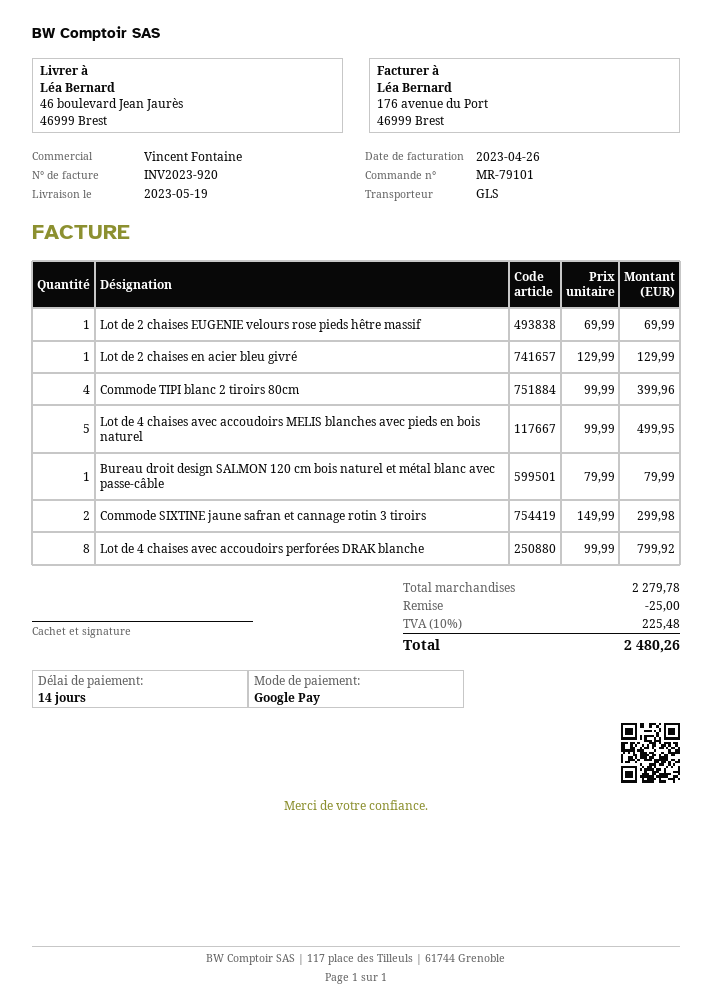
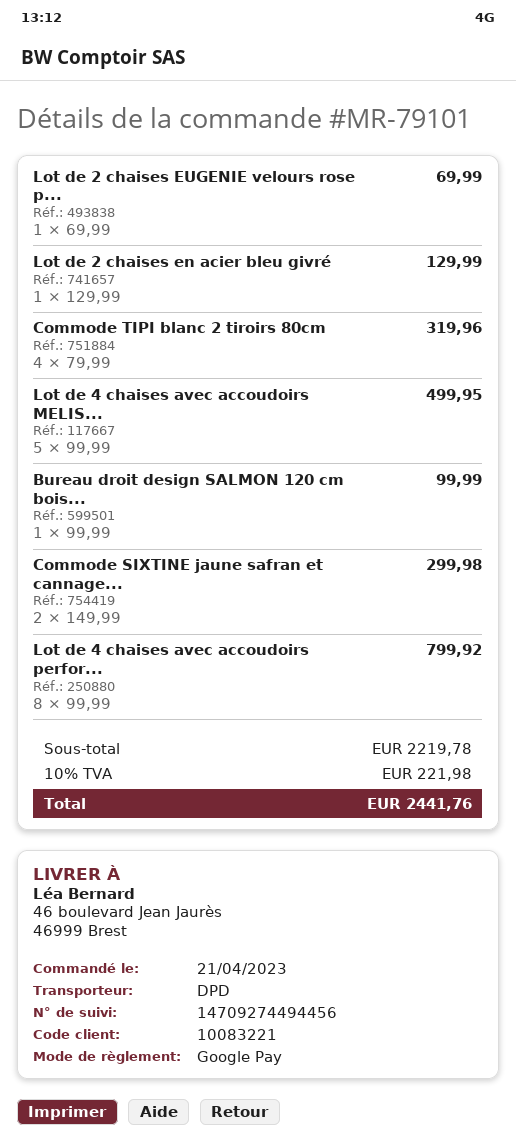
shipping method: GLS -> DPD
Commode TIPI blanc 2 tiroirs 80cm: 4 x 99.99 = 399.96 -> 4 x 79.99 = 319.96
Bureau droit design SALMON 120 cm bois naturel et métal blanc avec passe-câble: 1 x 79.99 = 79.99 -> 1 x 99.99 = 99.99
subtotal: 2279.78 -> 2219.78
discount: 25.00 -> none
tax: 10% = 225.48 -> 10% = 221.98
total: 2480.26 -> 2441.76

